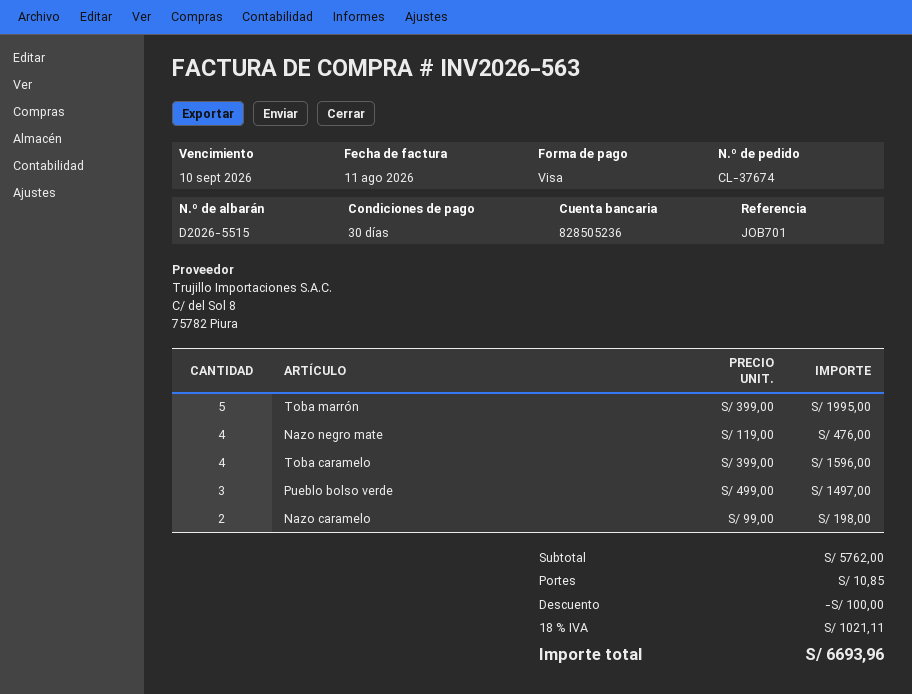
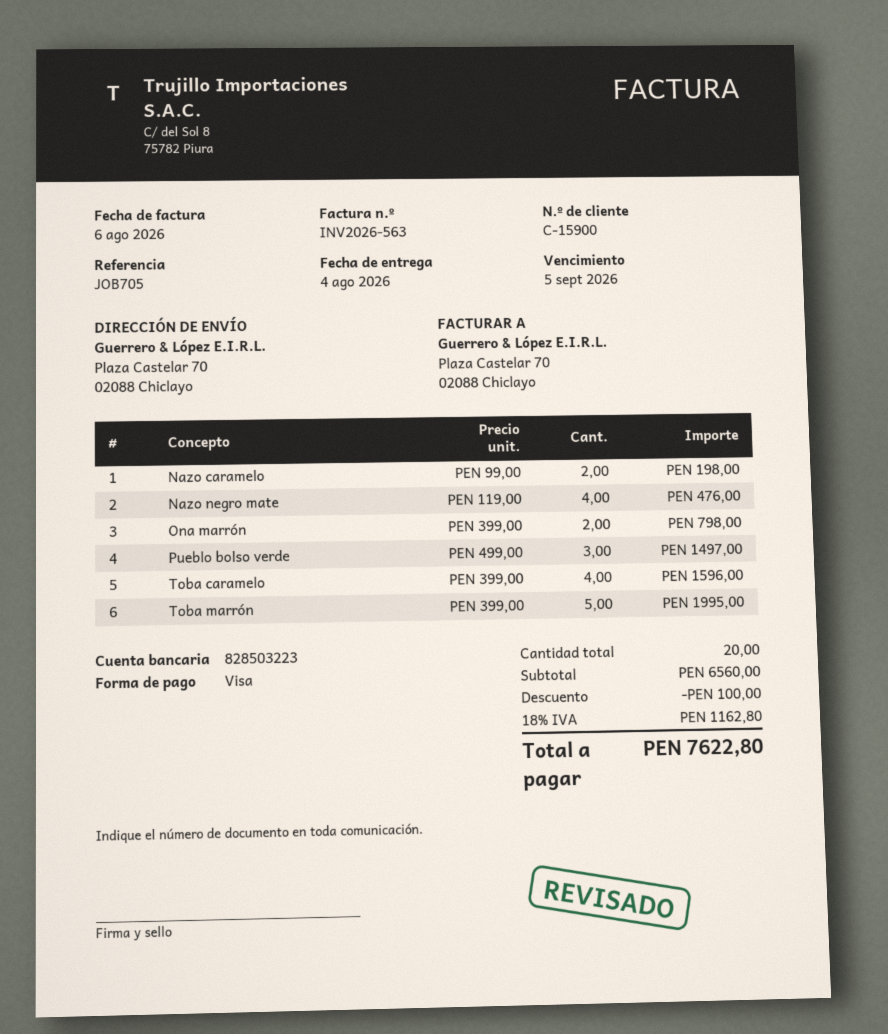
invoice date: 2026-08-11 -> 2026-08-06
due date: 2026-09-10 -> 2026-09-05
reference: JOB701 -> JOB705
bank account: 828505236 -> 828503223
Ona marrón: none -> 2 x 399.00 = 798.00
subtotal: 5762.00 -> 6560.00
shipping: 10.85 -> none
tax: 18% = 1021.11 -> 18% = 1162.80
total: 6693.96 -> 7622.80

